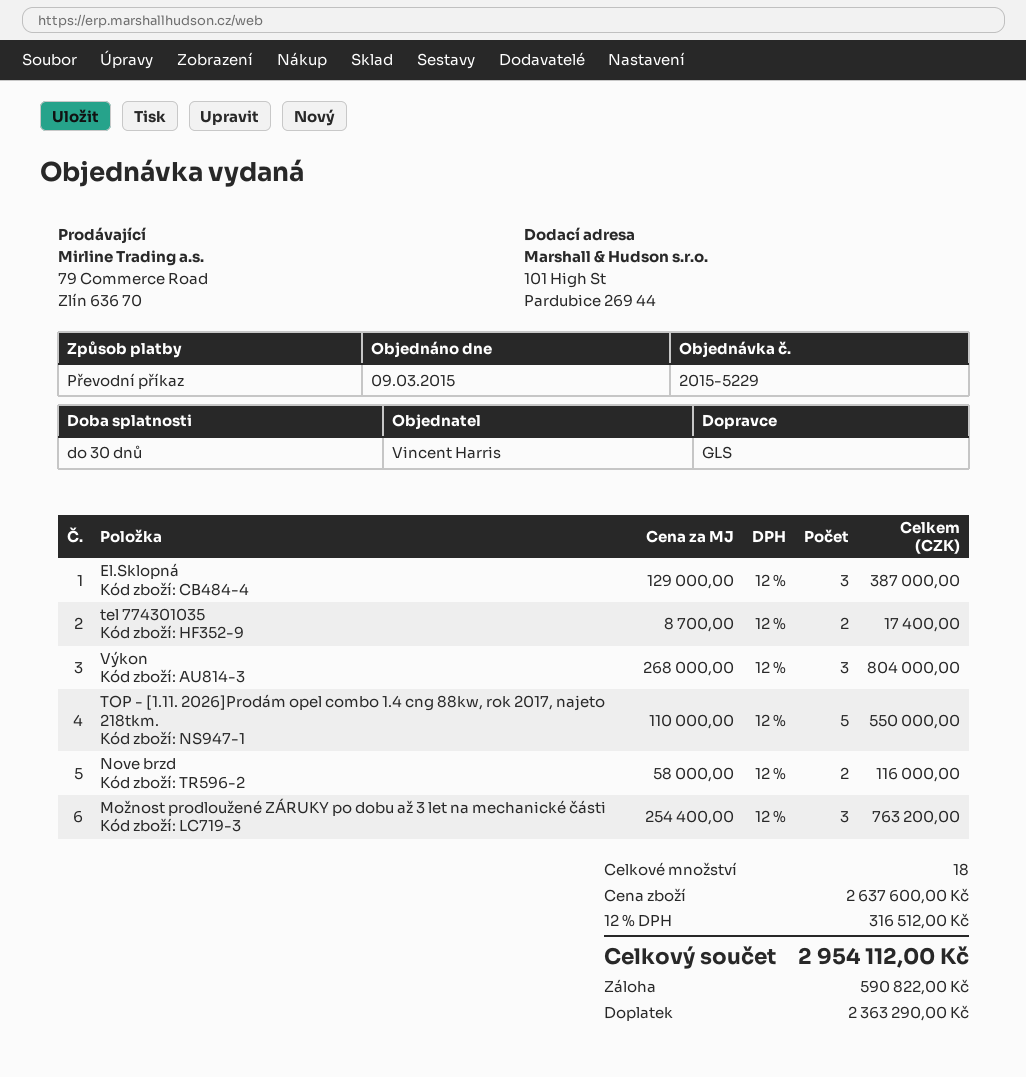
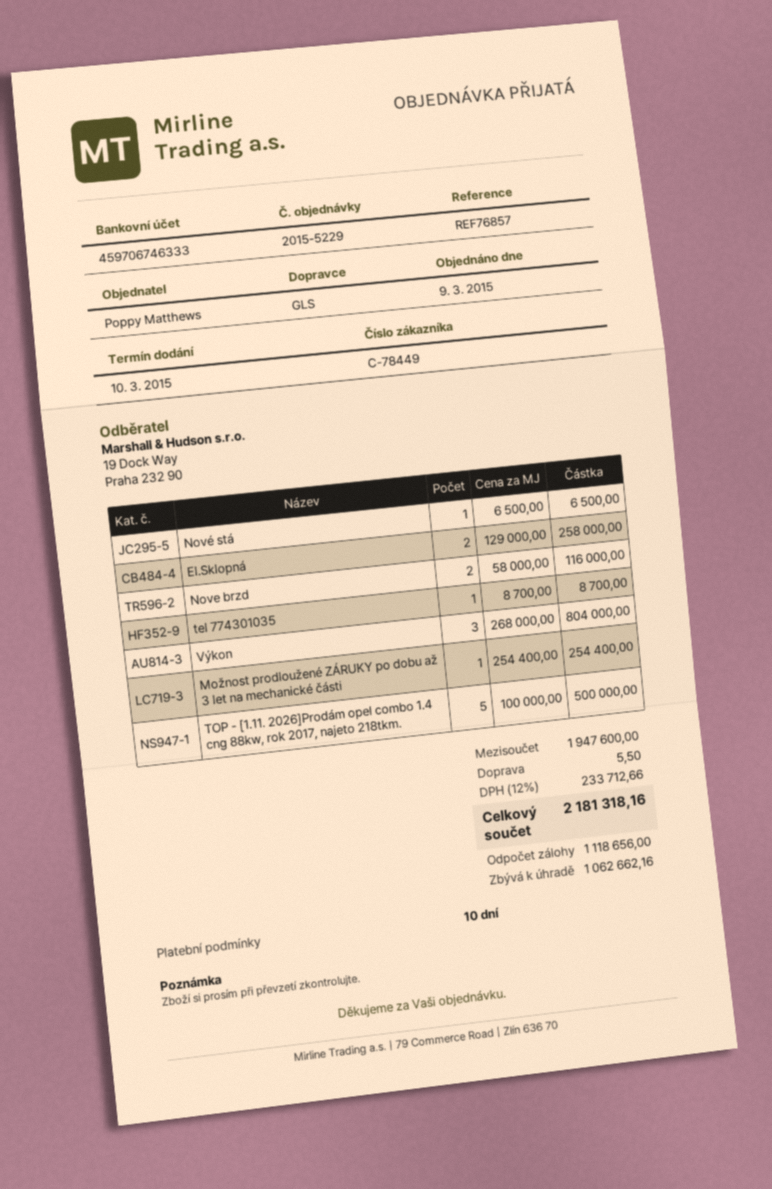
payment terms: 30 days -> 10 days
ordered by: Vincent Harris -> Poppy Matthews
El.Sklopná: 3 x 129000.00 = 387000.00 -> 2 x 129000.00 = 258000.00
tel 774301035: 2 x 8700.00 = 17400.00 -> 1 x 8700.00 = 8700.00
TOP - [1.11. 2026]Prodám opel combo 1.4 cng 88kw, rok 2017, najeto 218tkm.: 5 x 110000.00 = 550000.00 -> 5 x 100000.00 = 500000.00
Možnost prodloužené ZÁRUKY po dobu až 3 let na mechanické části: 3 x 254400.00 = 763200.00 -> 1 x 254400.00 = 254400.00
Nové stá: none -> 1 x 6500.00 = 6500.00
subtotal: 2637600.00 -> 1947600.00
shipping: none -> 5.50
tax: 12% = 316512.00 -> 12% = 233712.66
total: 2954112.00 -> 2181318.16
deposit: 590822.00 -> 1118656.00
balance: 2363290.00 -> 1062662.16

